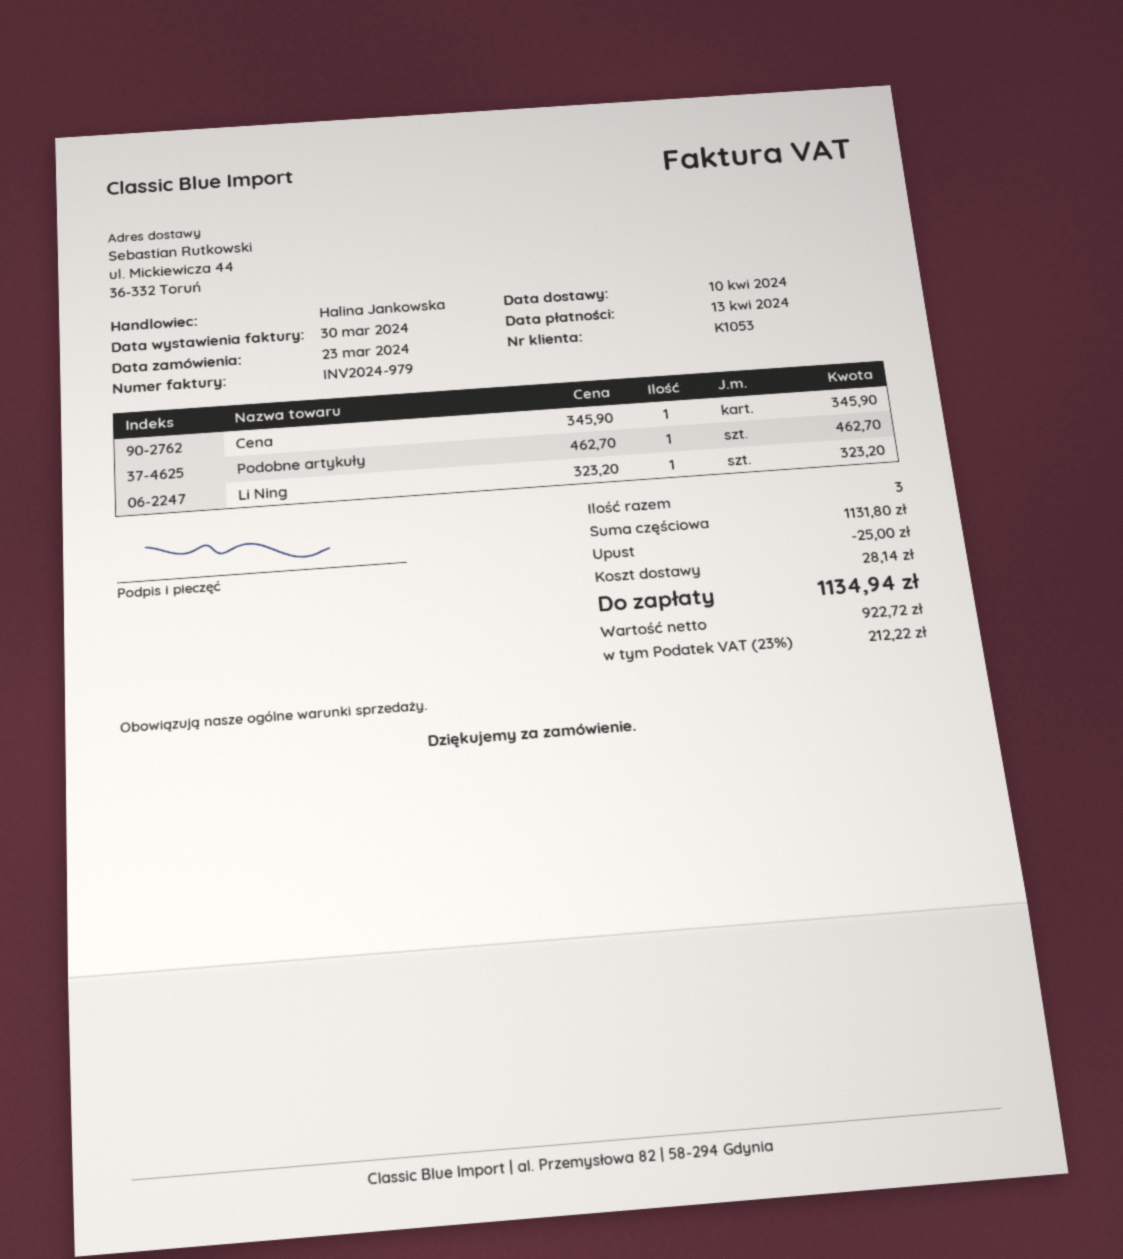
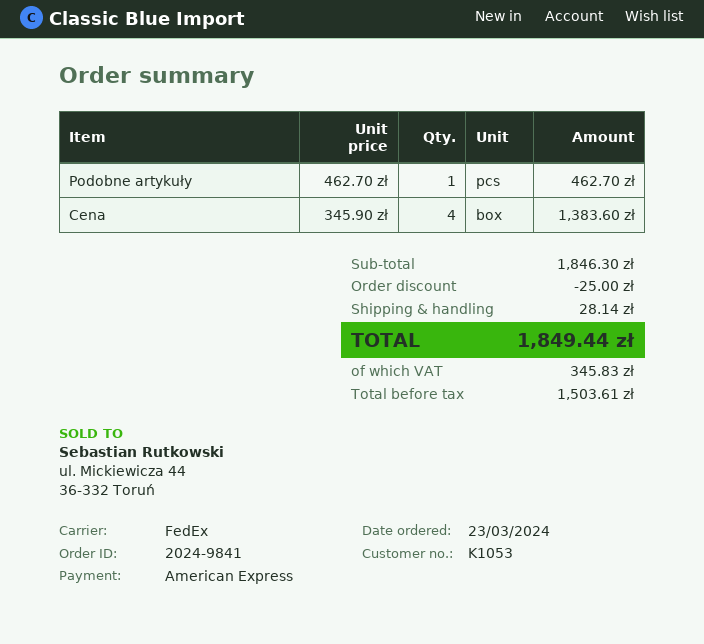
Cena: 1 x 345.90 = 345.90 -> 4 x 345.90 = 1383.60
Li Ning: 1 x 323.20 = 323.20 -> none
subtotal: 1131.80 -> 1846.30
net: 922.72 -> 1503.61
tax: 212.22 -> 345.83
total: 1134.94 -> 1849.44

